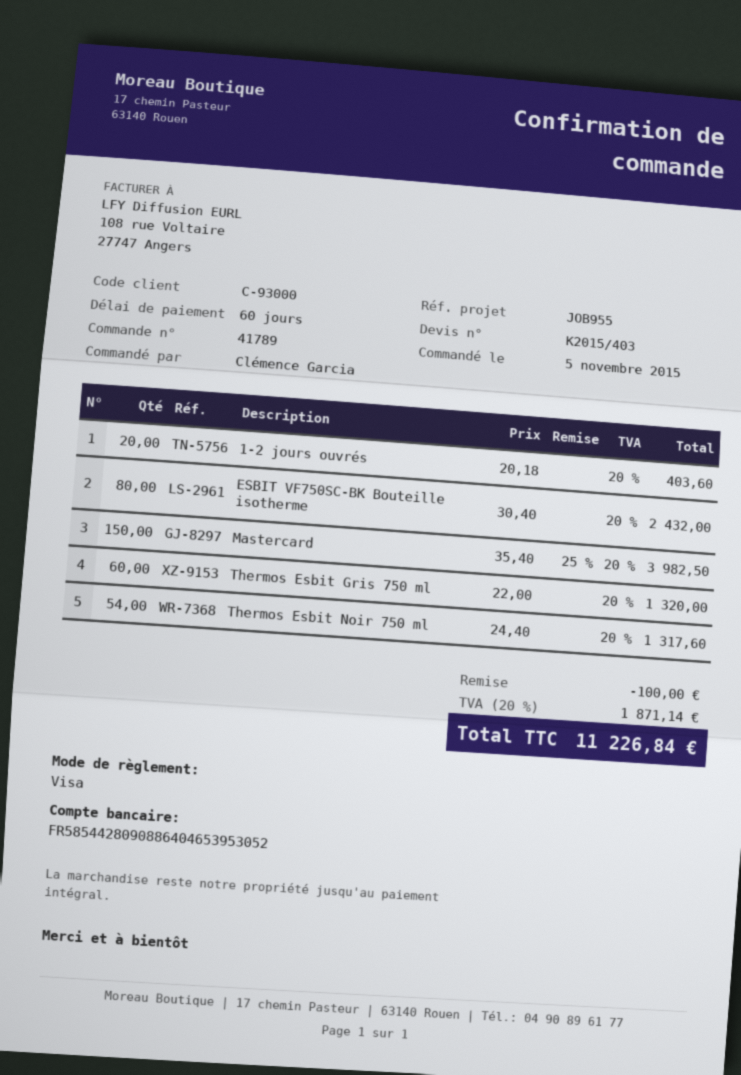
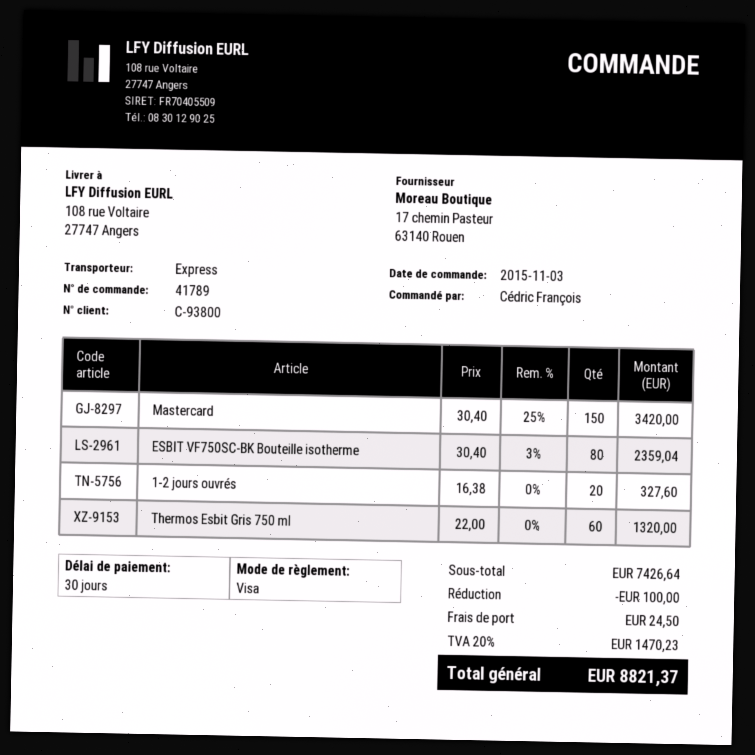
order date: 2015-11-05 -> 2015-11-03
payment terms: 60 days -> 30 days
customer number: C-93000 -> C-93800
ordered by: Clémence Garcia -> Cédric François
1-2 jours ouvrés: 20 x 20.18 = 403.60 -> 20 x 16.38 = 327.60
ESBIT VF750SC-BK Bouteille isotherme: 80 x 30.40 = 2432.00 -> 80 x 30.40 - 3% = 2359.04
Mastercard: 150 x 35.40 - 25% = 3982.50 -> 150 x 30.40 - 25% = 3420.00
Thermos Esbit Noir 750 ml: 54 x 24.40 = 1317.60 -> none
shipping: none -> 24.50
tax: 20% = 1871.14 -> 20% = 1470.23
total: 11226.84 -> 8821.37

